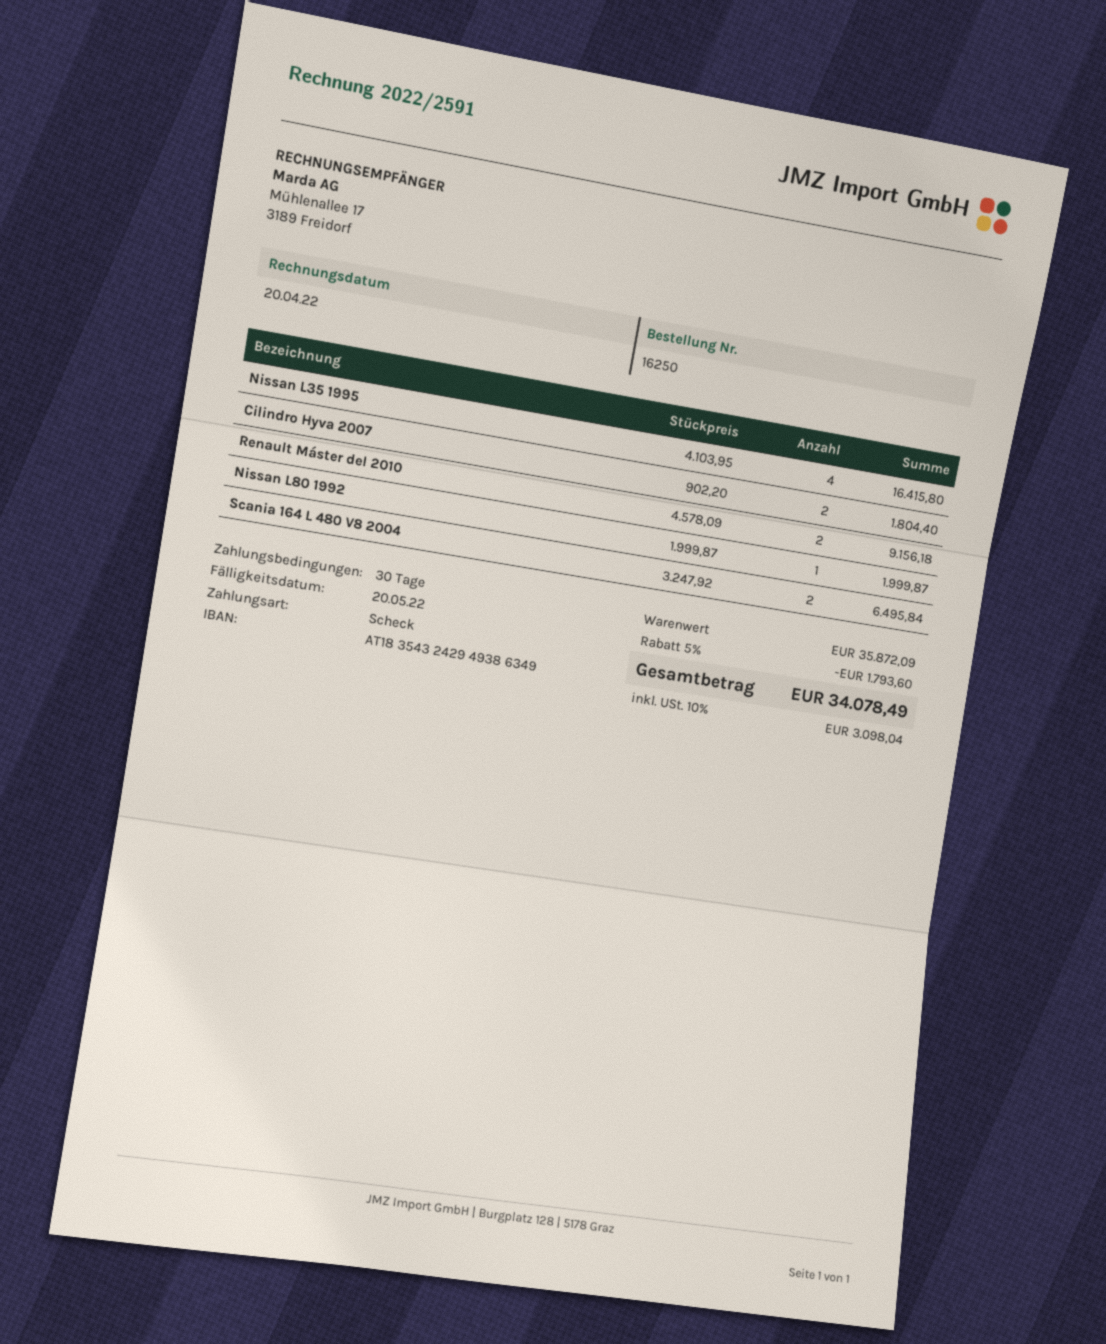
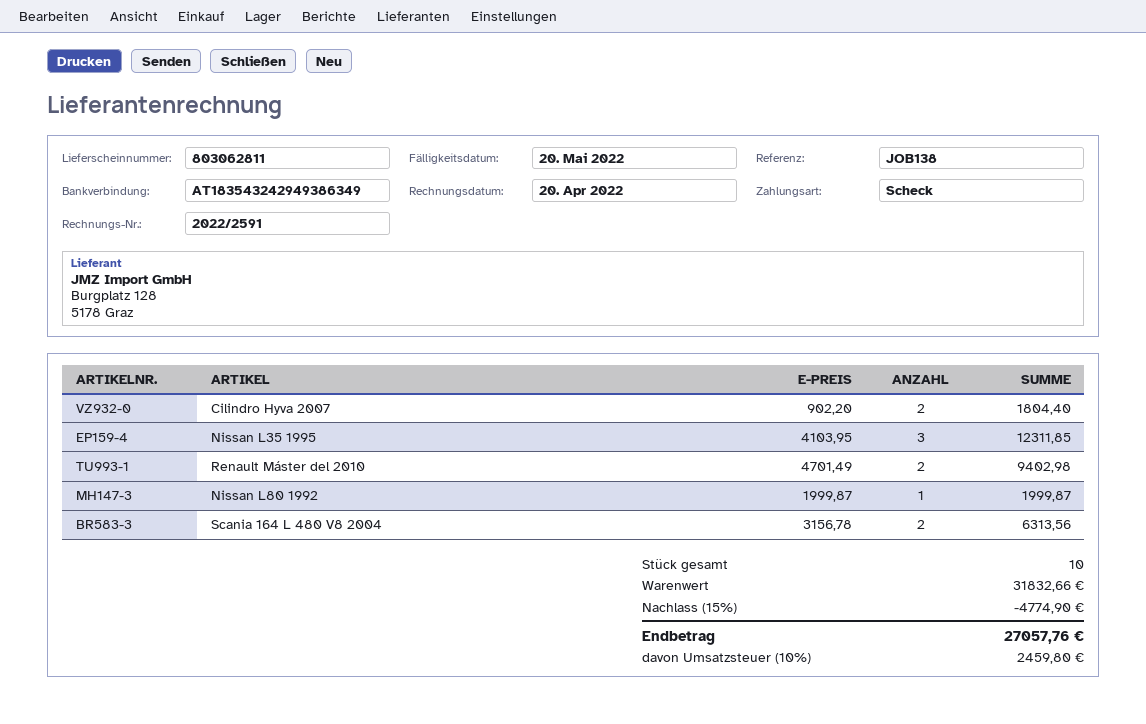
Nissan L35 1995: 4 x 4103.95 = 16415.80 -> 3 x 4103.95 = 12311.85
Renault Máster del 2010: 2 x 4578.09 = 9156.18 -> 2 x 4701.49 = 9402.98
Scania 164 L 480 V8 2004: 2 x 3247.92 = 6495.84 -> 2 x 3156.78 = 6313.56
subtotal: 35872.09 -> 31832.66
discount: 5% = 1793.60 -> 15% = 4774.90
tax: 10% = 3098.04 -> 10% = 2459.80
total: 34078.49 -> 27057.76

